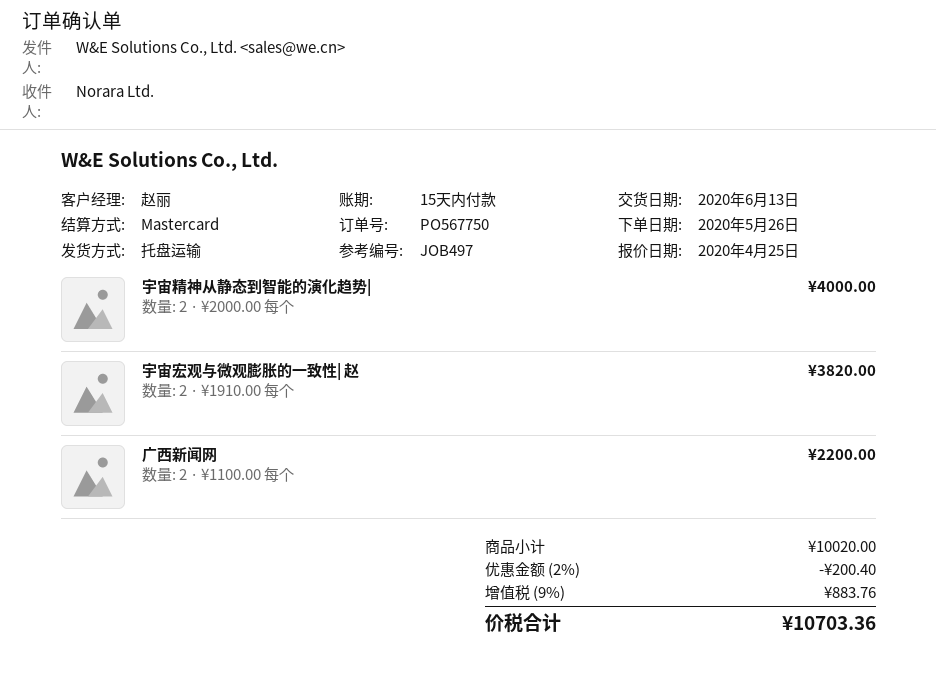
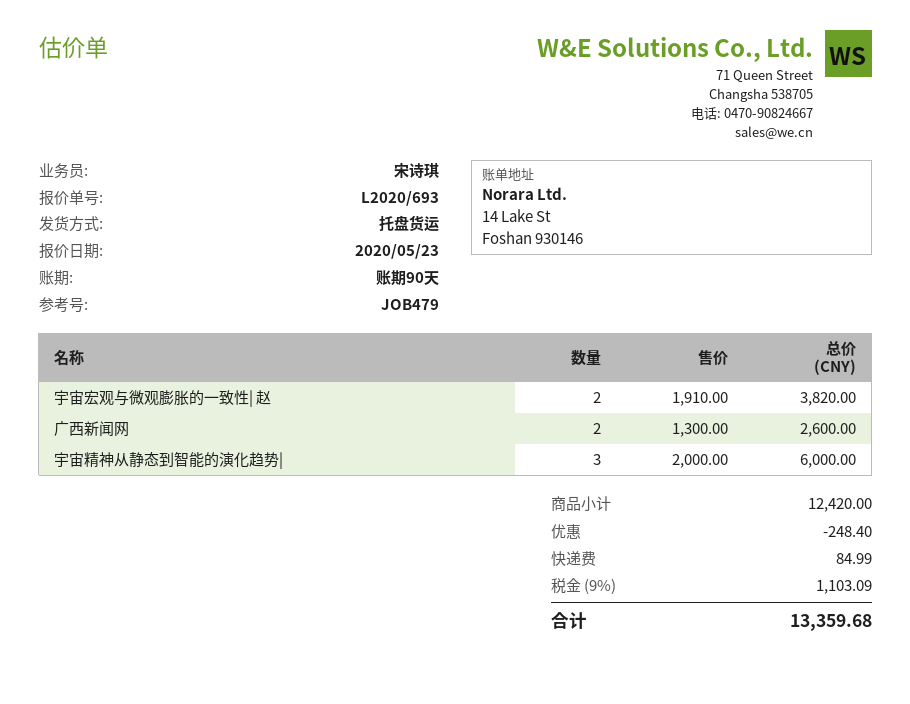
quote date: 2020-04-25 -> 2020-05-23
payment terms: 15 days -> 90 days
reference: JOB497 -> JOB479
sales rep: 赵丽 -> 宋诗琪
宇宙精神从静态到智能的演化趋势|: 2 x 2000.00 = 4000.00 -> 3 x 2000.00 = 6000.00
广西新闻网: 2 x 1100.00 = 2200.00 -> 2 x 1300.00 = 2600.00
subtotal: 10020.00 -> 12420.00
discount: 200.40 -> 248.40
shipping: none -> 84.99
tax: 9% = 883.76 -> 9% = 1103.09
total: 10703.36 -> 13359.68

